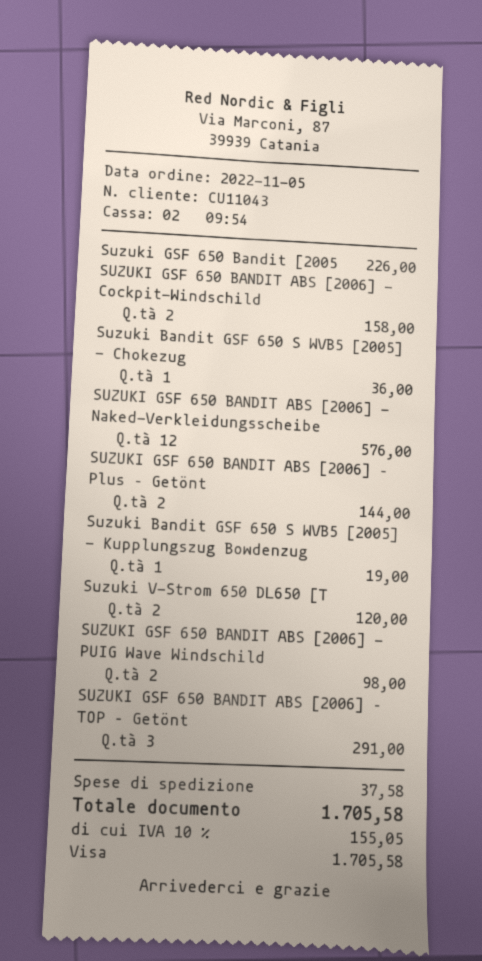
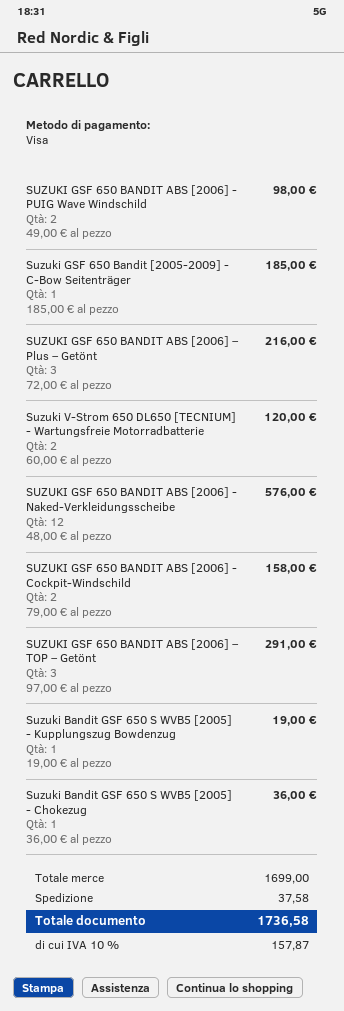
Suzuki GSF 650 Bandit [2005: 1 for 226.00 -> 1 for 185.00
SUZUKI GSF 650 BANDIT ABS [2006] – Plus – Getönt: 2 for 144.00 -> 3 for 216.00
tax: 10% = 155.05 -> 10% = 157.87
total: 1705.58 -> 1736.58

